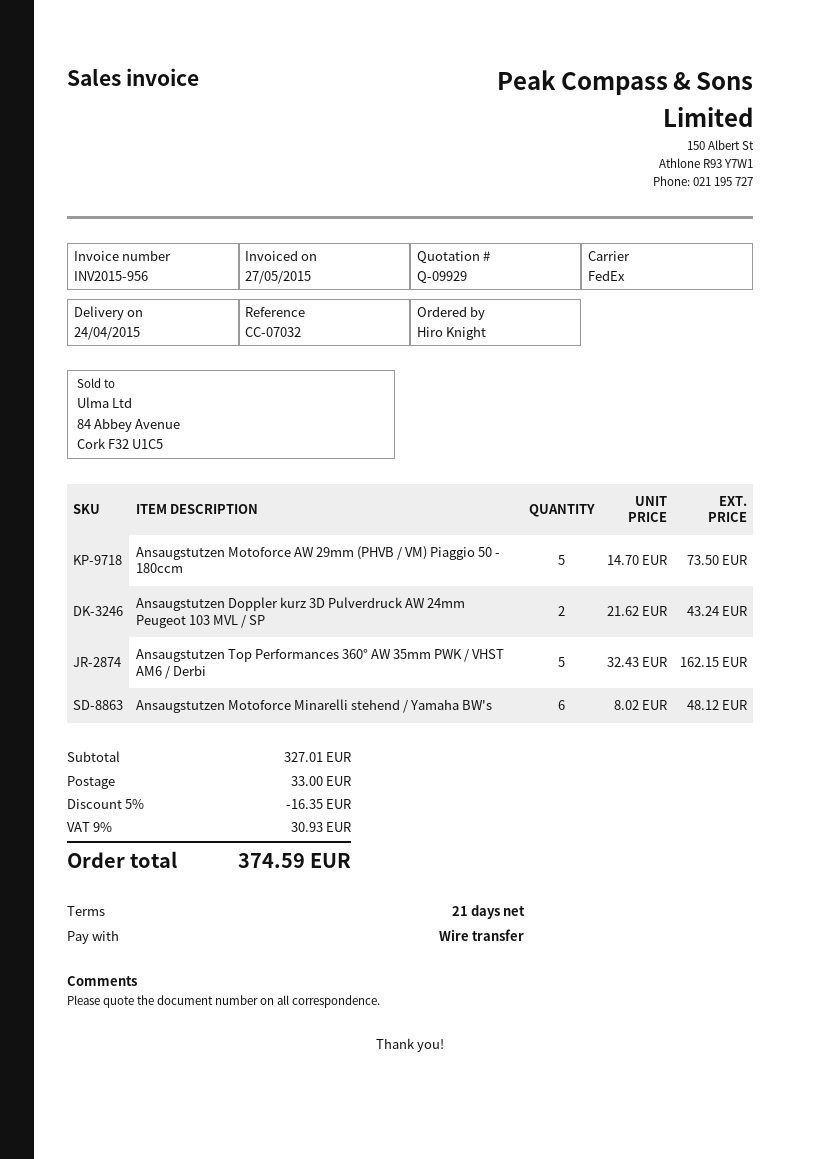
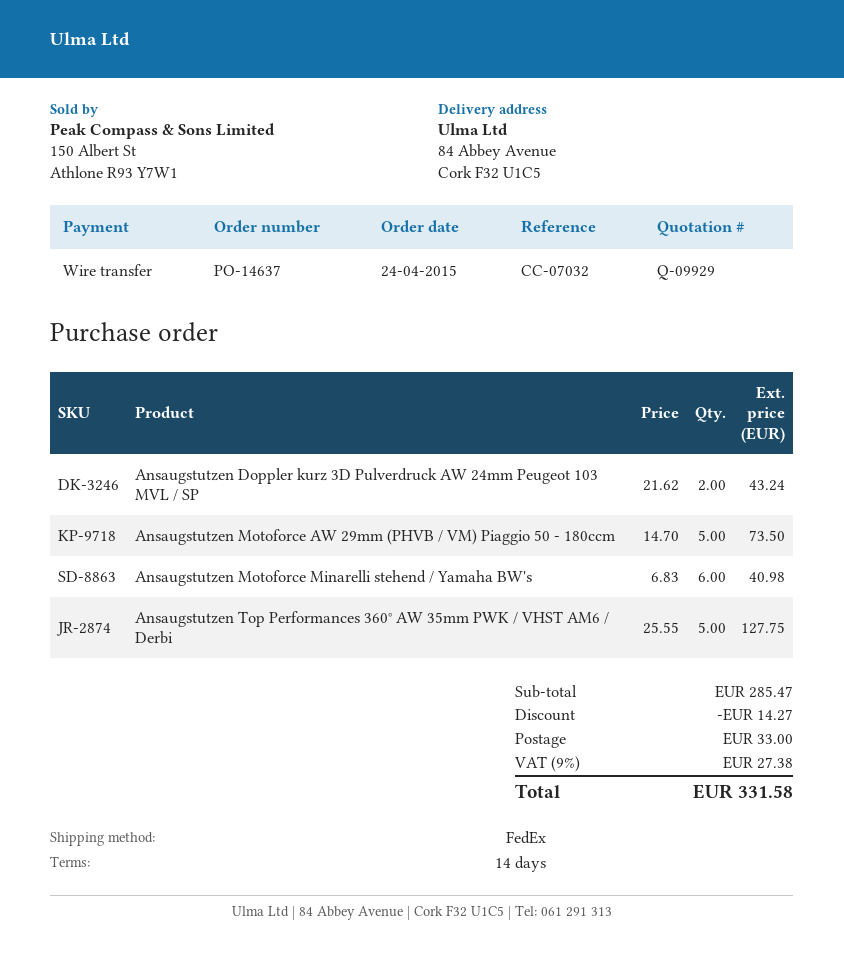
payment terms: 21 days -> 14 days
Ansaugstutzen Top Performances 360° AW 35mm PWK / VHST AM6 / Derbi: 5 x 32.43 = 162.15 -> 5 x 25.55 = 127.75
Ansaugstutzen Motoforce Minarelli stehend / Yamaha BW's: 6 x 8.02 = 48.12 -> 6 x 6.83 = 40.98
subtotal: 327.01 -> 285.47
discount: 16.35 -> 14.27
tax: 9% = 30.93 -> 9% = 27.38
total: 374.59 -> 331.58

